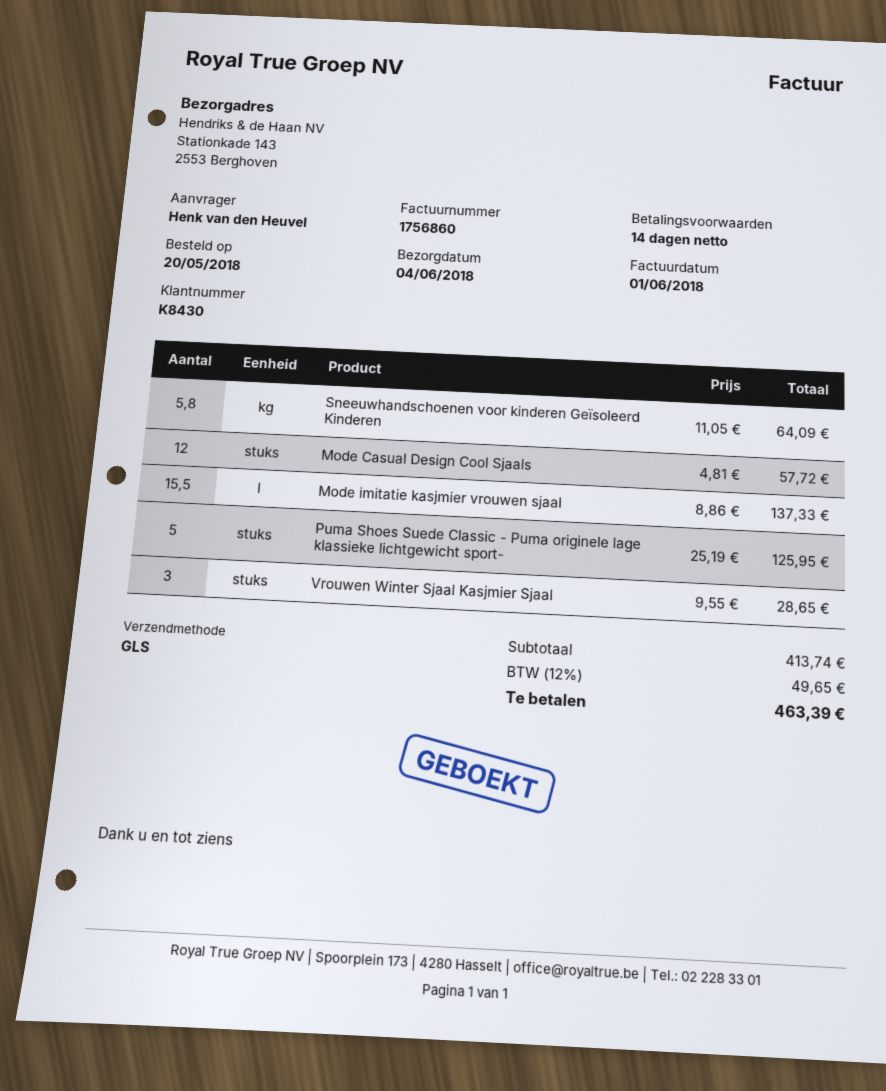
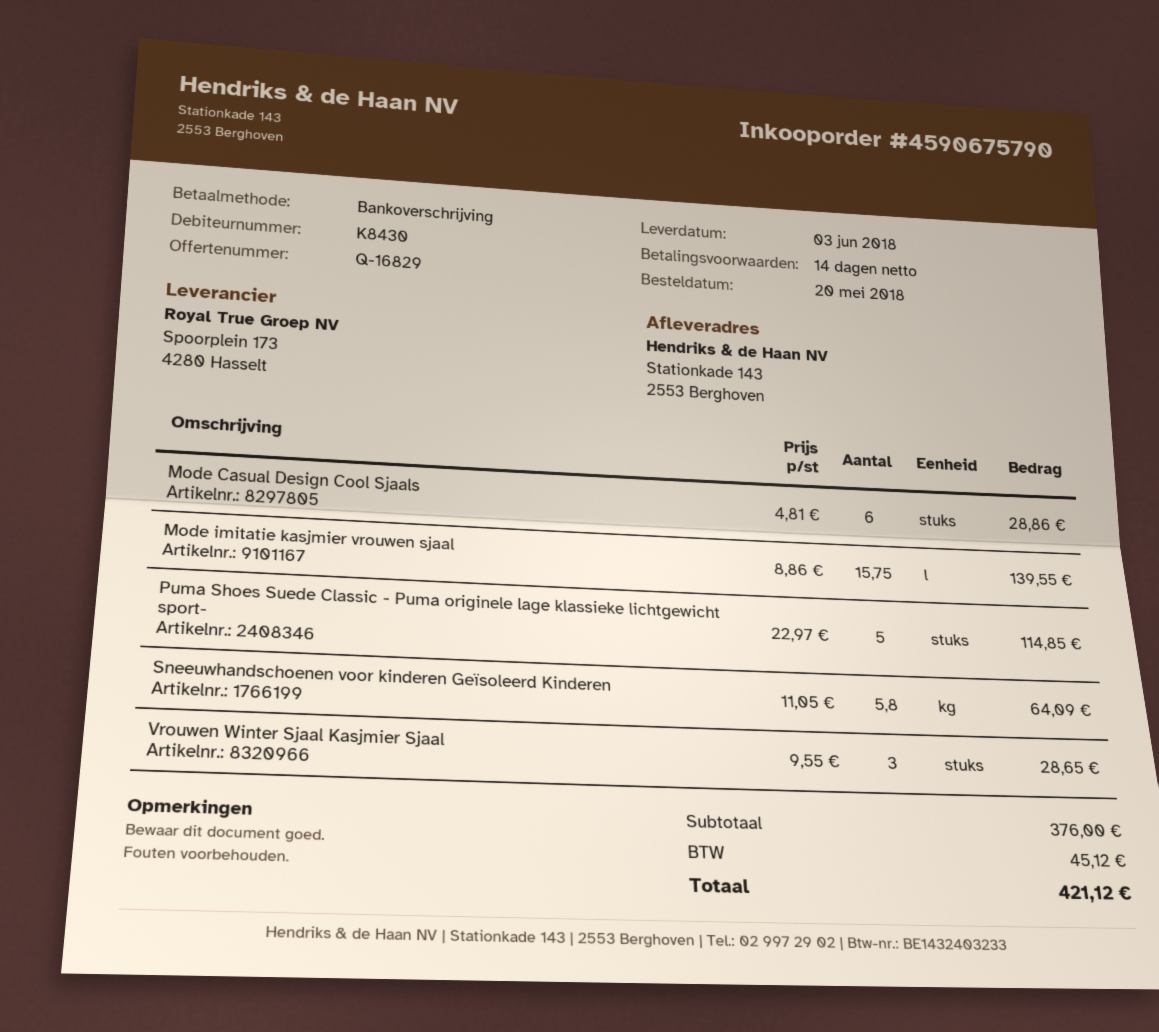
delivery date: 2018-06-04 -> 2018-06-03
Mode Casual Design Cool Sjaals: 12 x 4.81 = 57.72 -> 6 x 4.81 = 28.86
Mode imitatie kasjmier vrouwen sjaal: 15.5 x 8.86 = 137.33 -> 15.75 x 8.86 = 139.55
Puma Shoes Suede Classic - Puma originele lage klassieke lichtgewicht sport-: 5 x 25.19 = 125.95 -> 5 x 22.97 = 114.85
subtotal: 413.74 -> 376.00
tax: 49.65 -> 45.12
total: 463.39 -> 421.12

